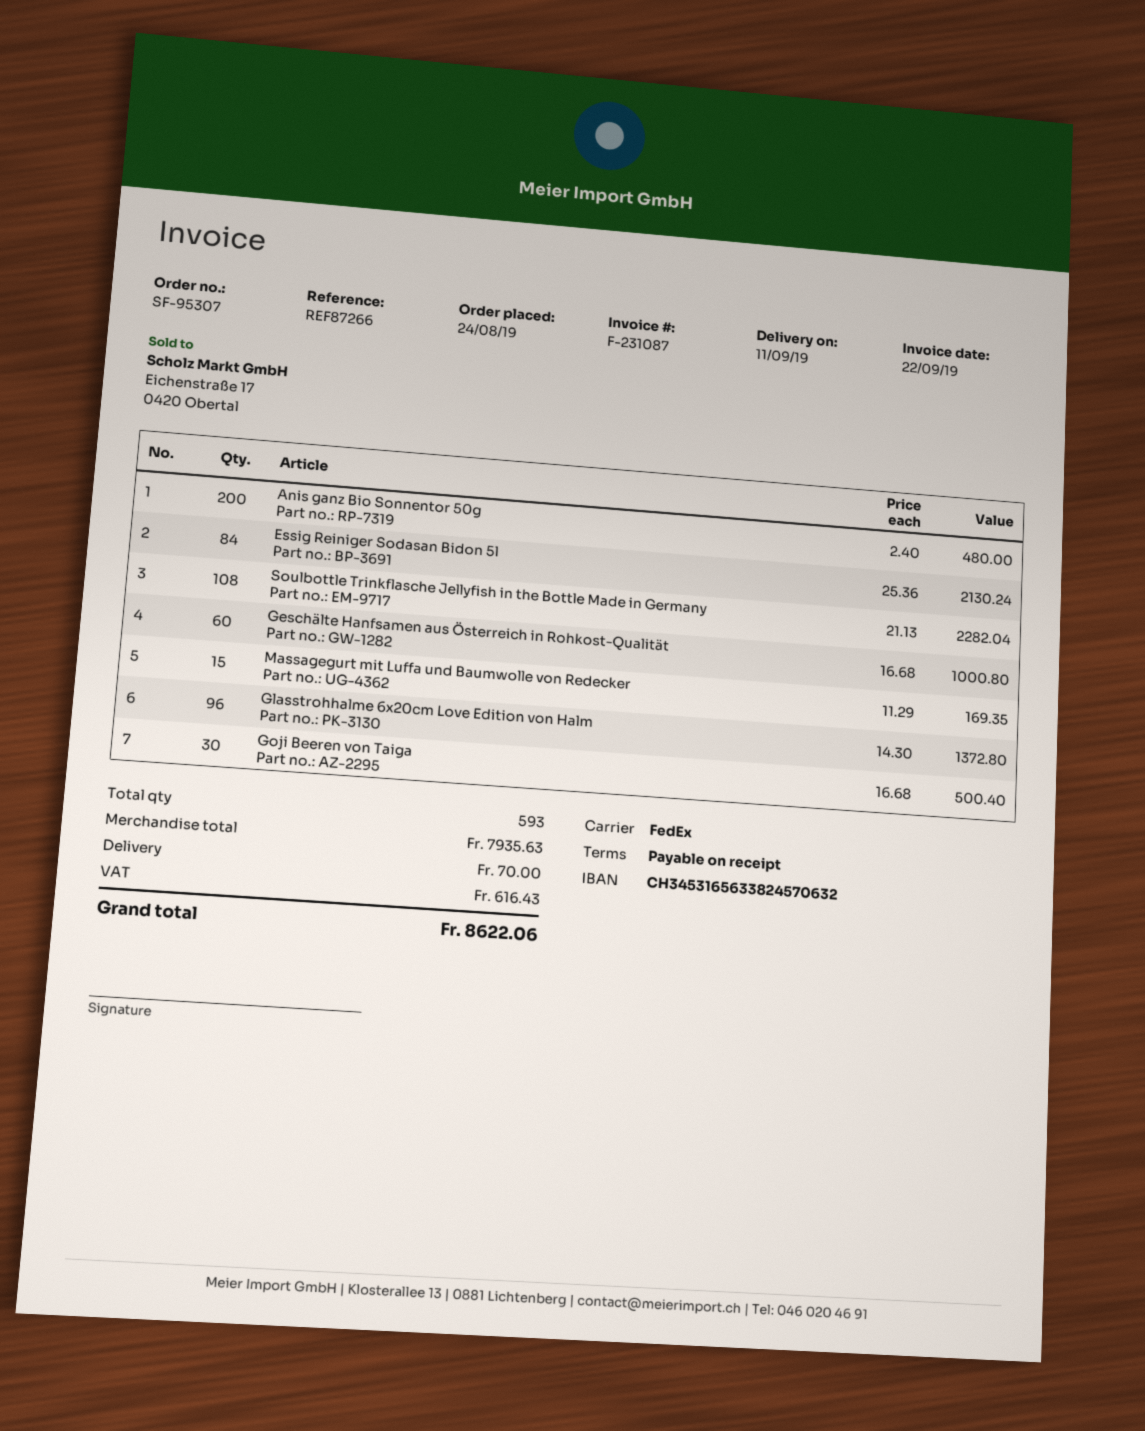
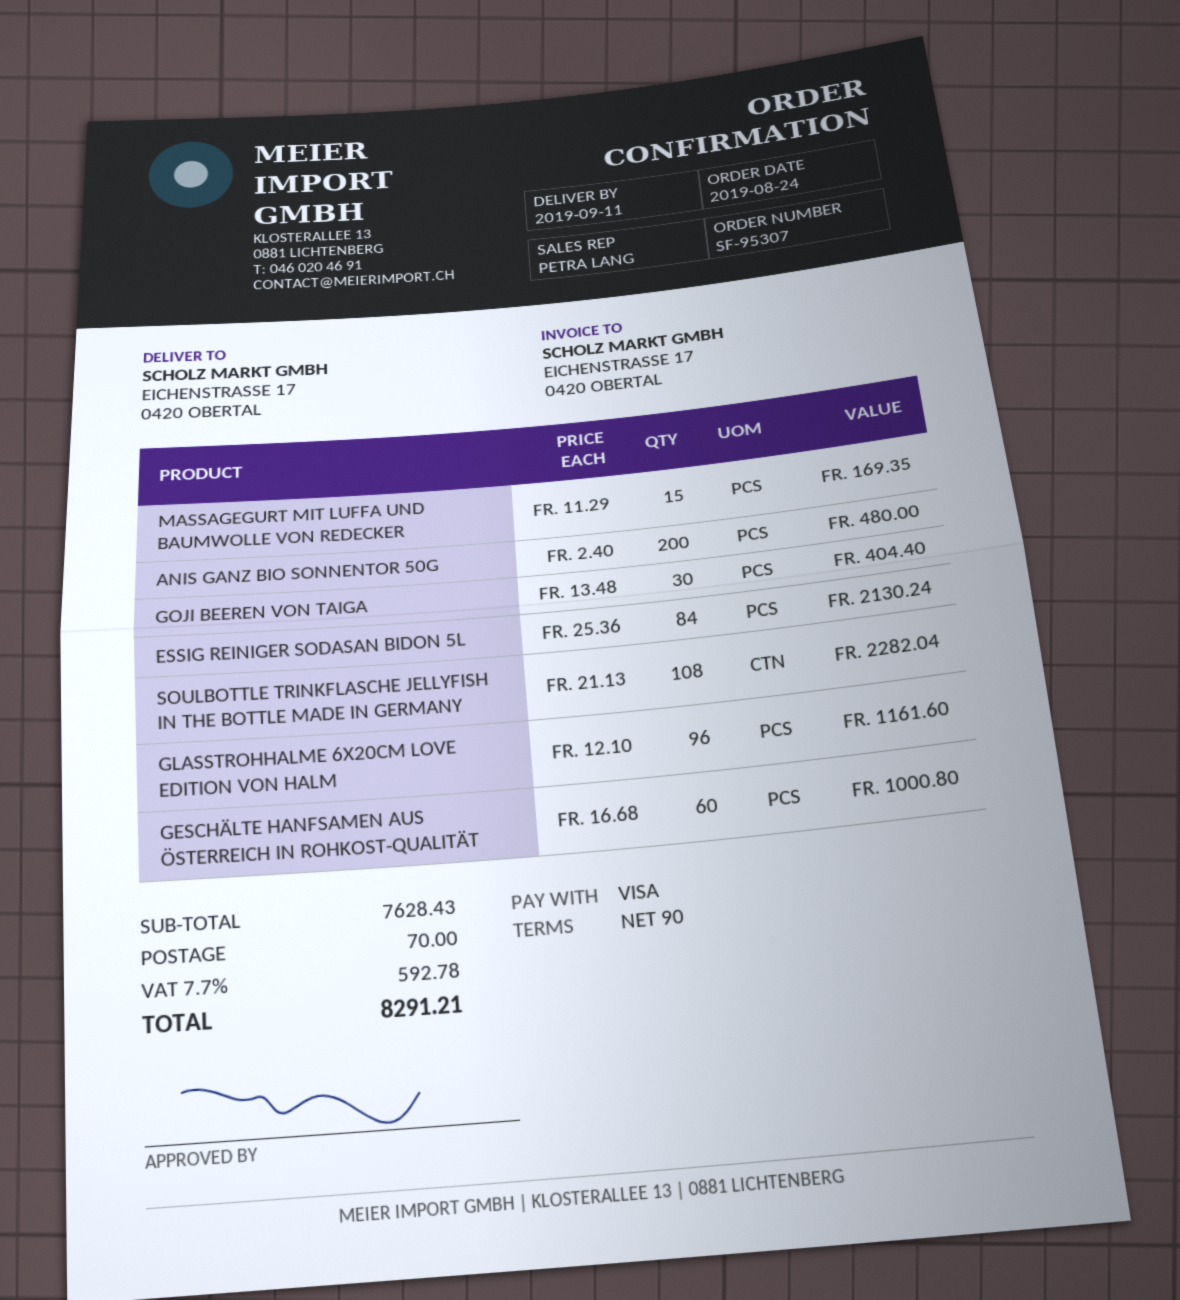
payment terms: on receipt -> 90 days
Glasstrohhalme 6x20cm Love Edition von Halm: 96 x 14.30 = 1372.80 -> 96 x 12.10 = 1161.60
Goji Beeren von Taiga: 30 x 16.68 = 500.40 -> 30 x 13.48 = 404.40
subtotal: 7935.63 -> 7628.43
tax: 616.43 -> 592.78
total: 8622.06 -> 8291.21

